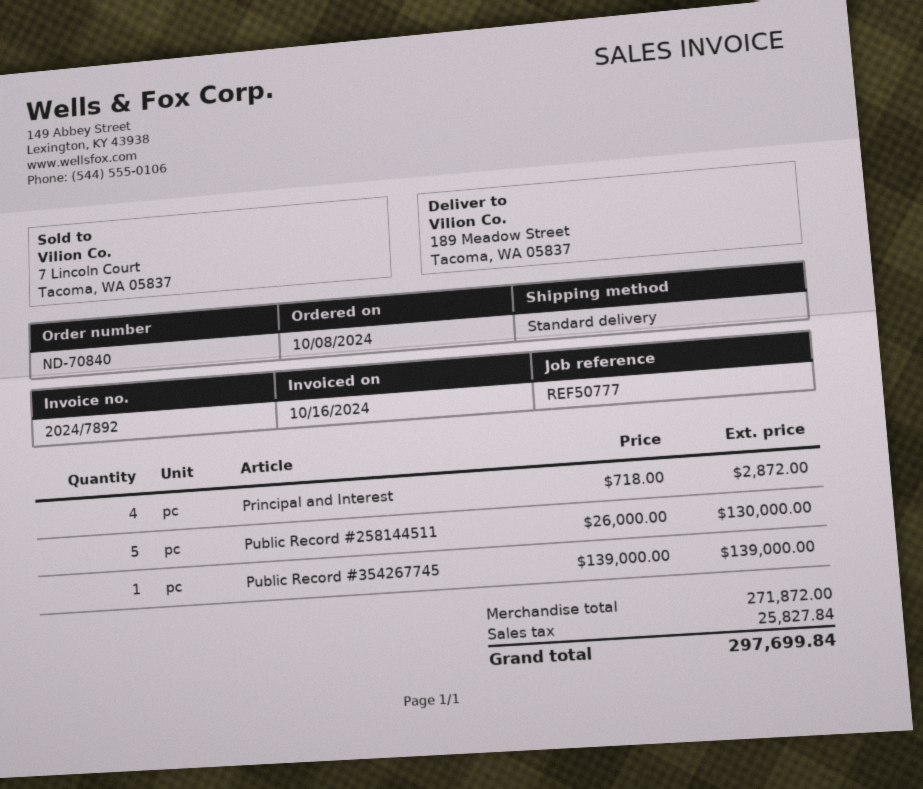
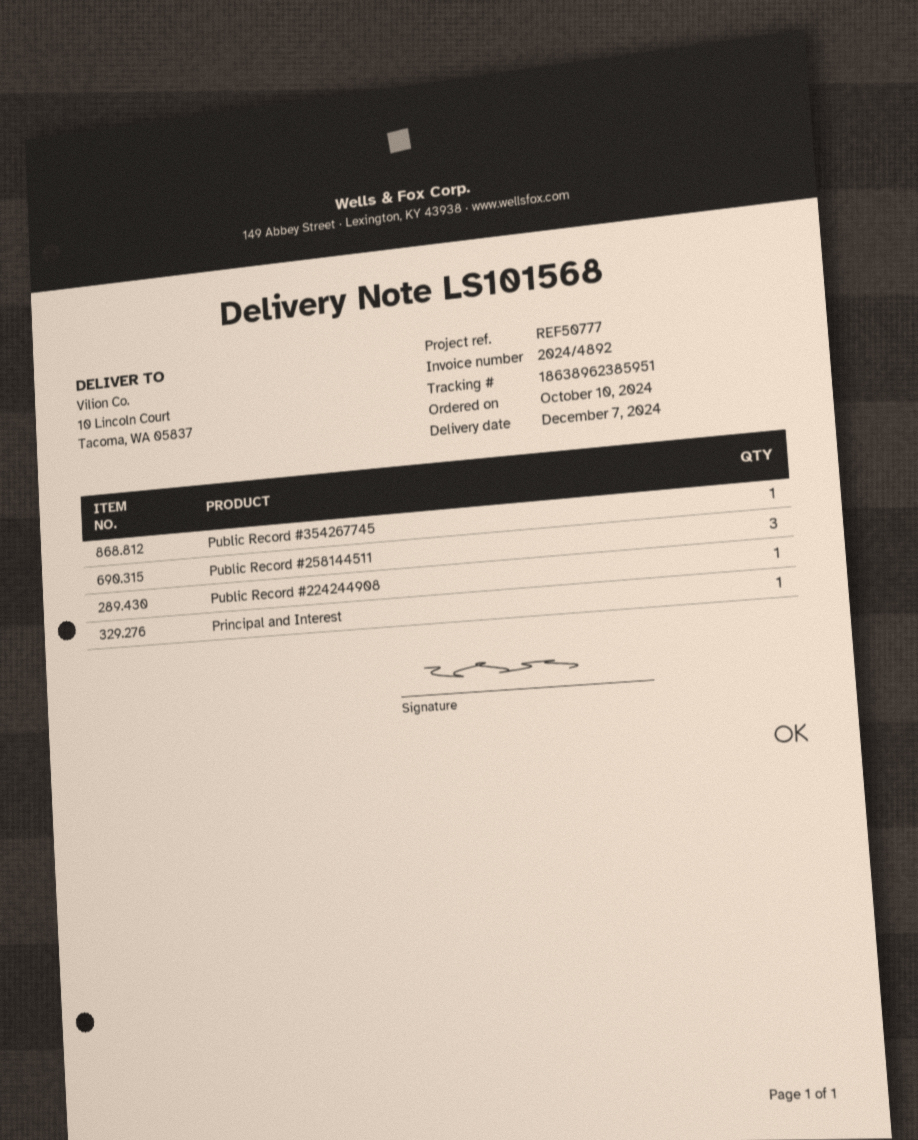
order date: 2024-10-08 -> 2024-10-10
invoice number: 2024/7892 -> 2024/4892
ship to: 189 Meadow Street, Tacoma, WA 05837 -> 10 Lincoln Court, Tacoma, WA 05837
Principal and Interest: 4 -> 1
Public Record #258144511: 5 -> 3
Public Record #224244908: none -> 1

